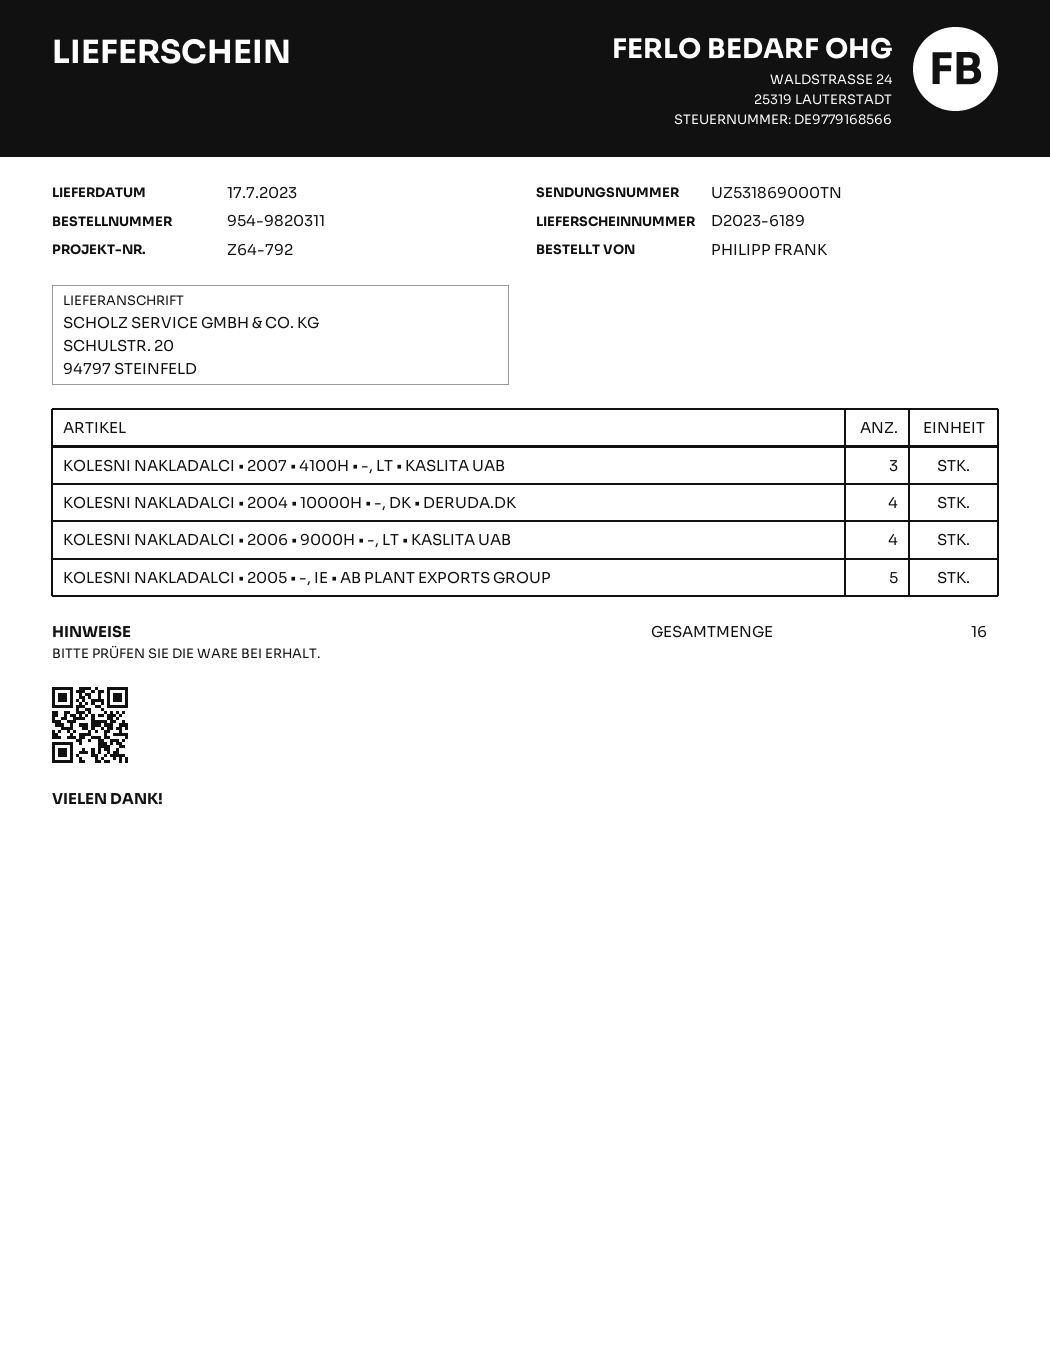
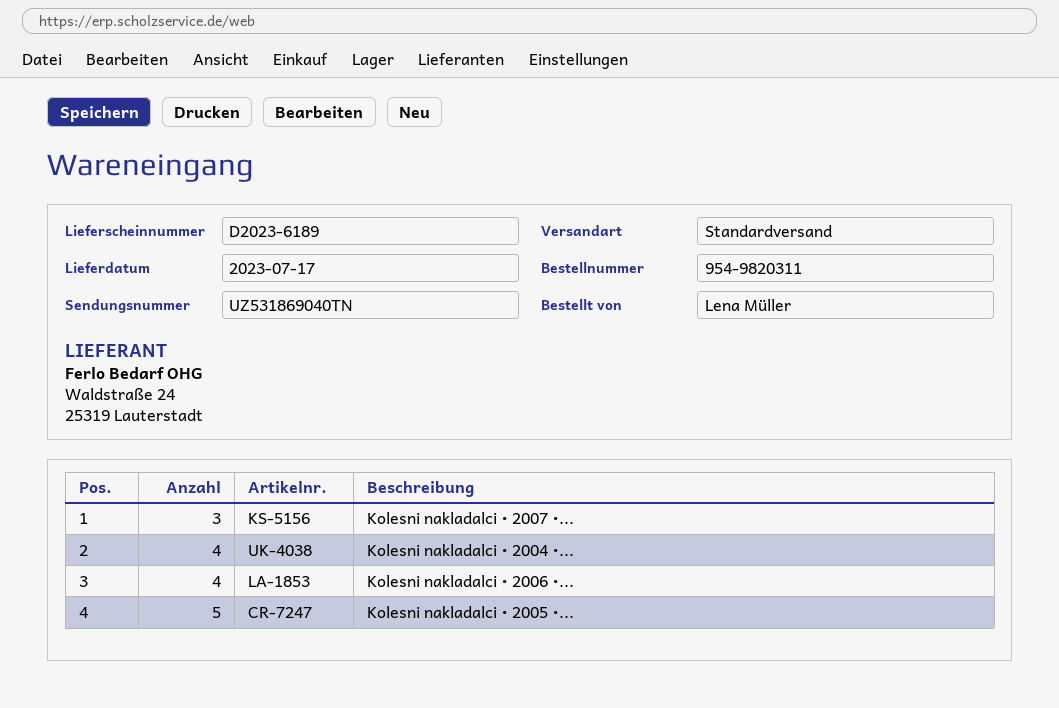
ordered by: PHILIPP FRANK -> Lena Müller
tracking number: UZ531869000TN -> UZ531869040TN

